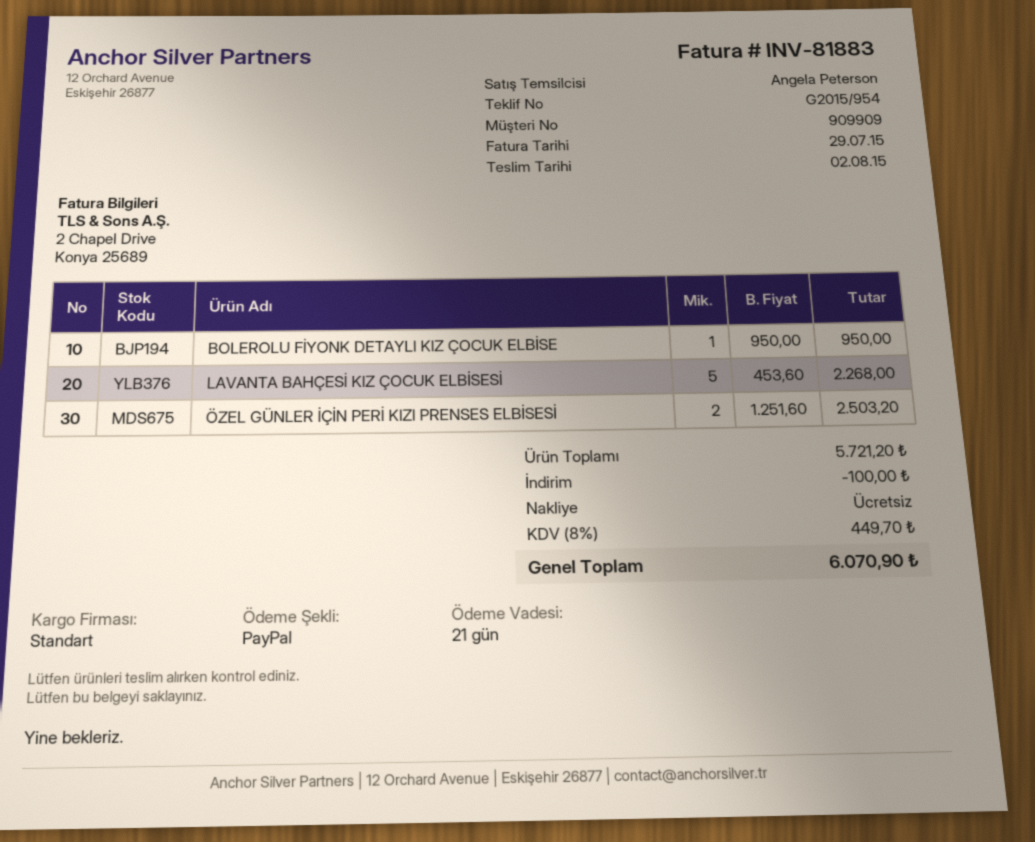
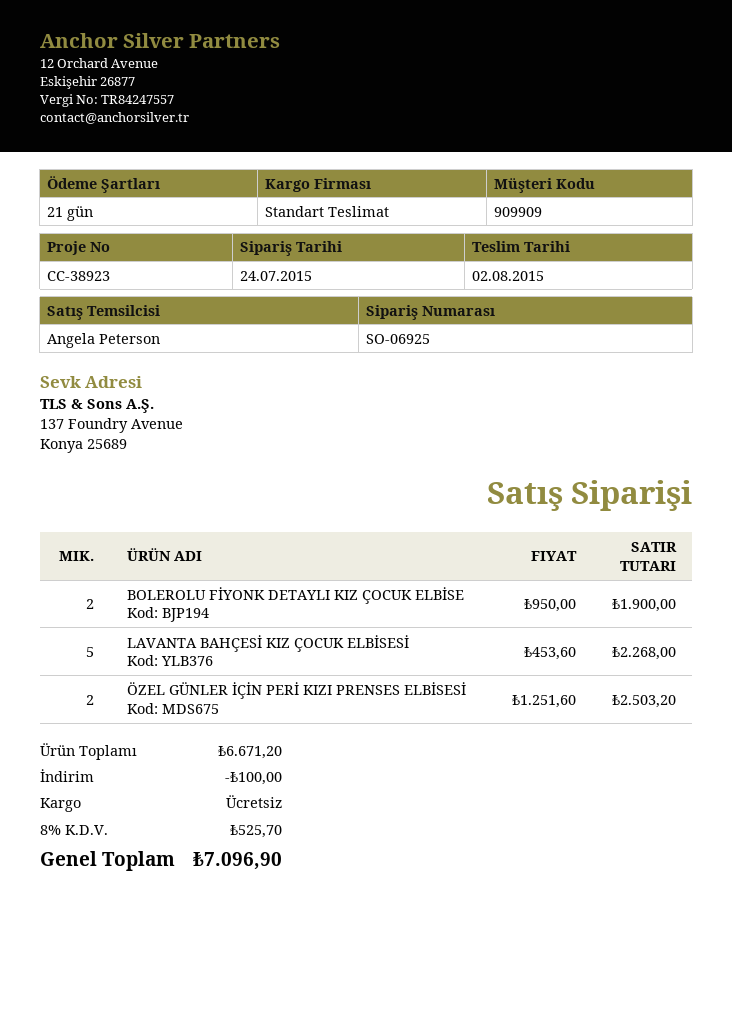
BOLEROLU FİYONK DETAYLI KIZ ÇOCUK ELBİSE: 1 x 950.00 = 950.00 -> 2 x 950.00 = 1900.00
subtotal: 5721.20 -> 6671.20
tax: 8% = 449.70 -> 8% = 525.70
total: 6070.90 -> 7096.90

